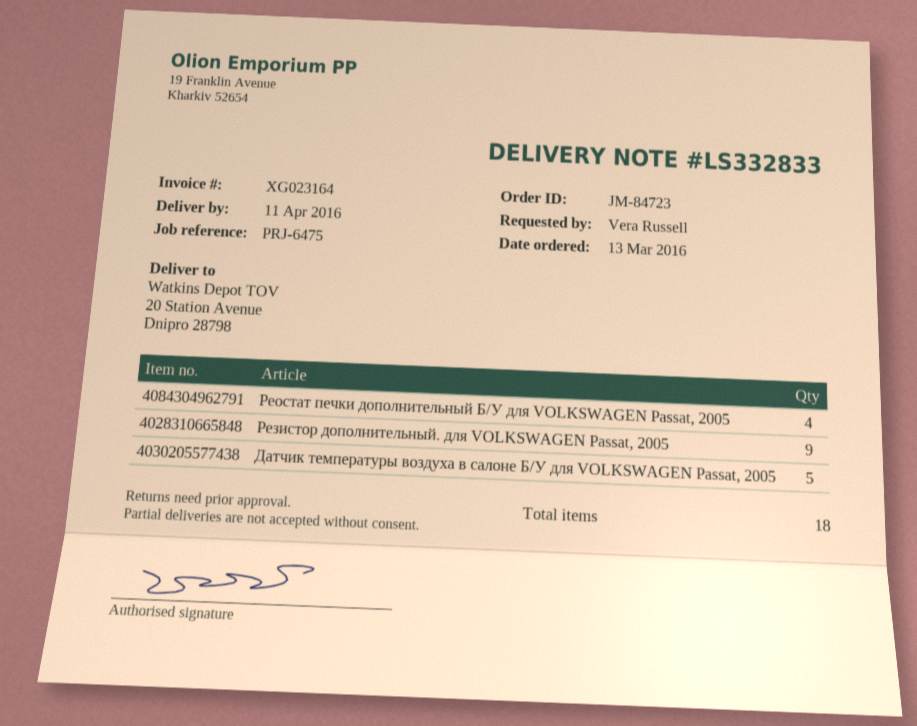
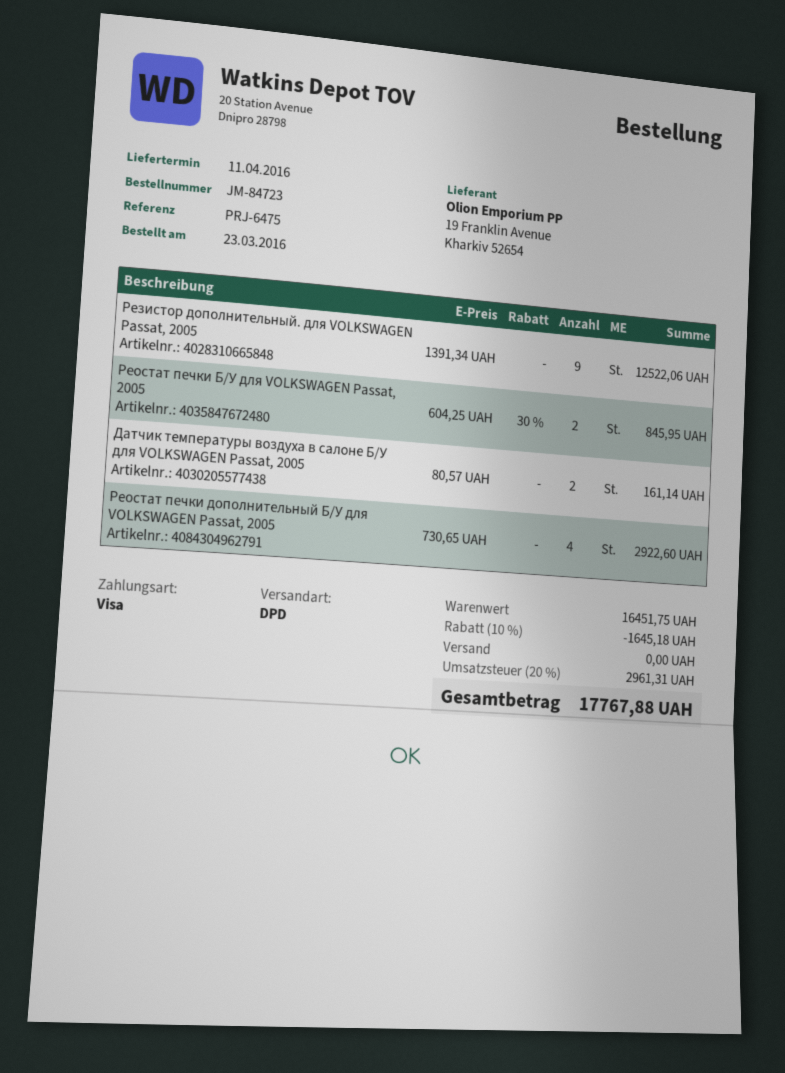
order date: 2016-03-13 -> 2016-03-23
Датчик температуры воздуха в салоне Б/У для VOLKSWAGEN Passat, 2005: 5 -> 2
Реостат печки Б/У для VOLKSWAGEN Passat, 2005: none -> 2

